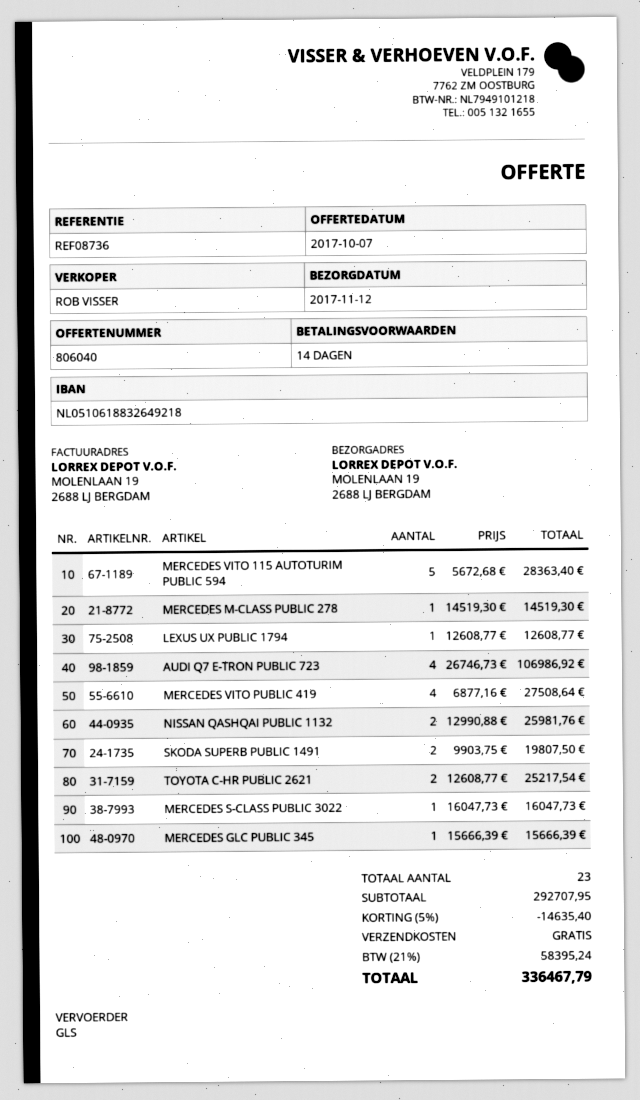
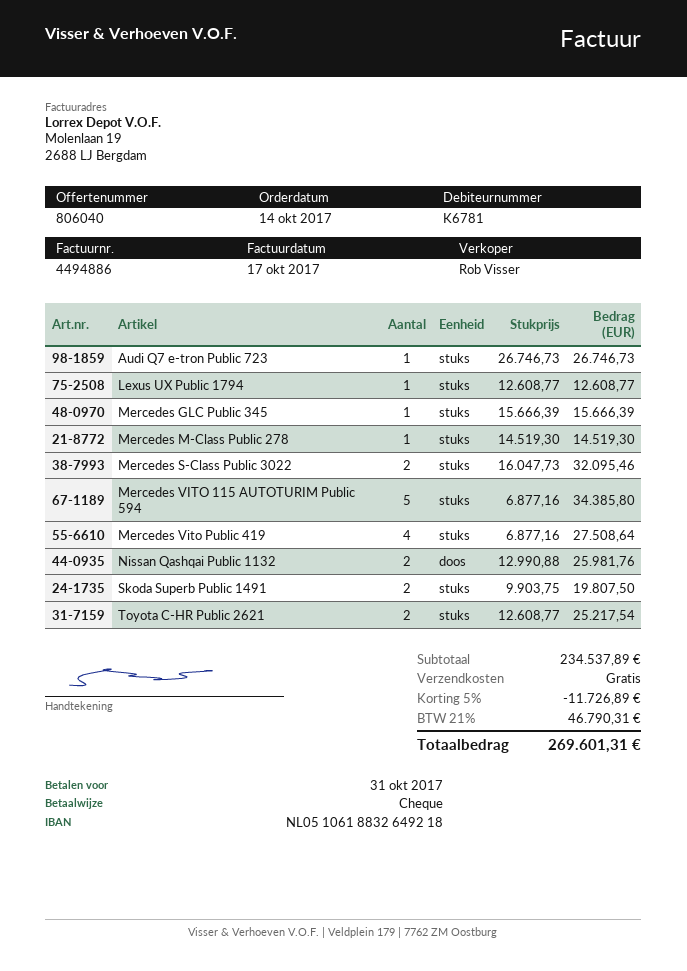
MERCEDES VITO 115 AUTOTURIM PUBLIC 594: 5 x 5672.68 = 28363.40 -> 5 x 6877.16 = 34385.80
AUDI Q7 E-TRON PUBLIC 723: 4 x 26746.73 = 106986.92 -> 1 x 26746.73 = 26746.73
MERCEDES S-CLASS PUBLIC 3022: 1 x 16047.73 = 16047.73 -> 2 x 16047.73 = 32095.46
subtotal: 292707.95 -> 234537.89
discount: 5% = 14635.40 -> 5% = 11726.89
tax: 21% = 58395.24 -> 21% = 46790.31
total: 336467.79 -> 269601.31

